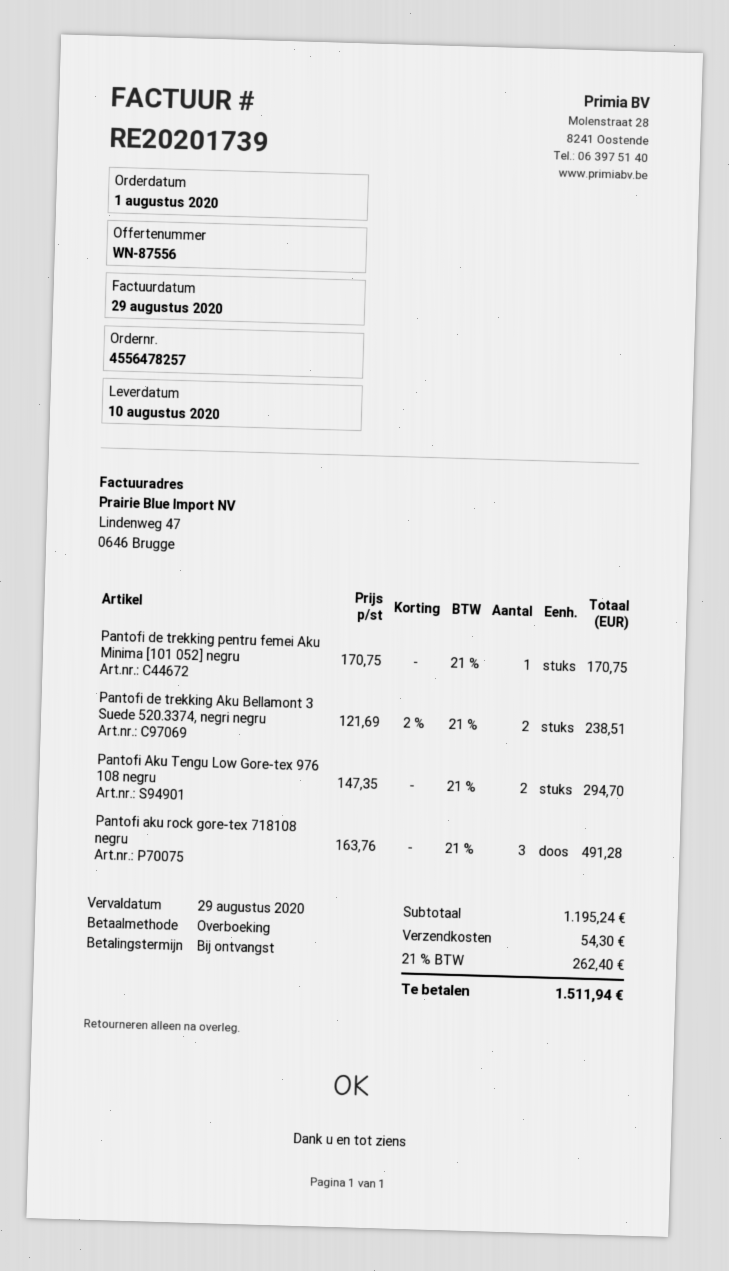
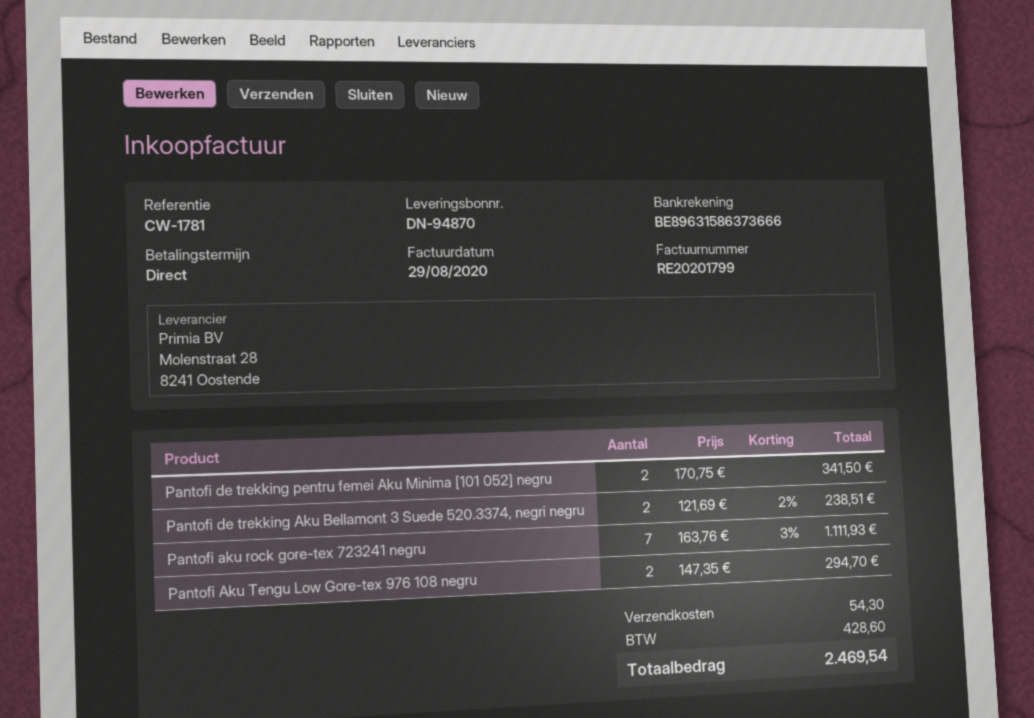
invoice number: RE20201739 -> RE20201799
Pantofi de trekking pentru femei Aku Minima [101 052] negru: 1 x 170.75 = 170.75 -> 2 x 170.75 = 341.50
Pantofi aku rock gore-tex 718108 negru: 3 x 163.76 = 491.28 -> none
Pantofi aku rock gore-tex 723241 negru: none -> 7 x 163.76 - 3% = 1111.93
tax: 262.40 -> 428.60
total: 1511.94 -> 2469.54

